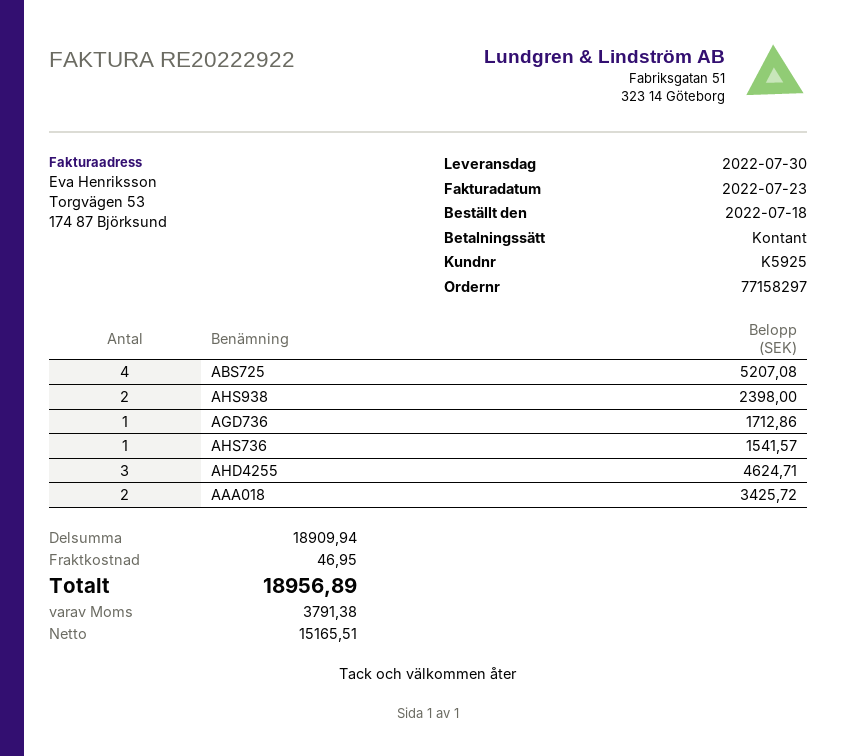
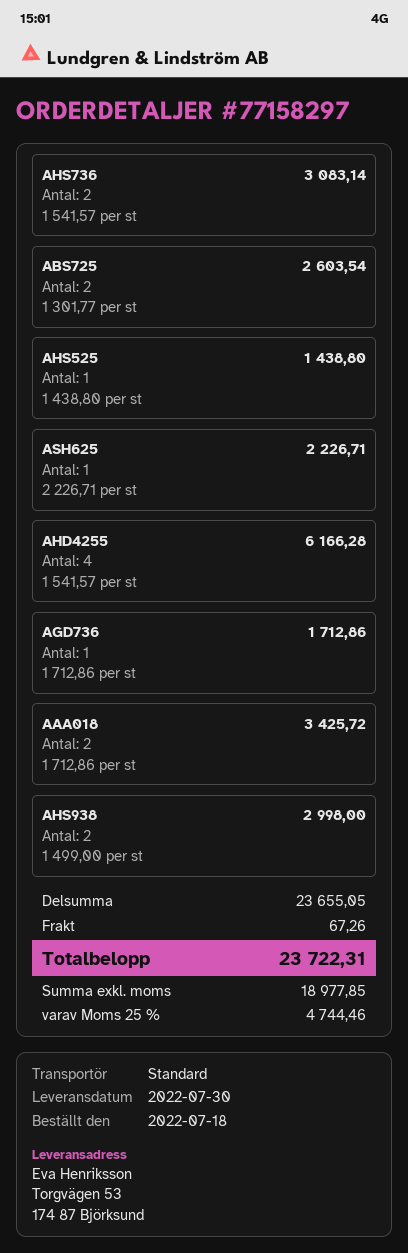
ABS725: 4 for 5207.08 -> 2 for 2603.54
AHS938: 2 for 2398.00 -> 2 for 2998.00
AHS736: 1 for 1541.57 -> 2 for 3083.14
AHD4255: 3 for 4624.71 -> 4 for 6166.28
AHS525: none -> 1 for 1438.80
ASH625: none -> 1 for 2226.71
subtotal: 18909.94 -> 23655.05
shipping: 46.95 -> 67.26
net: 15165.51 -> 18977.85
tax: 3791.38 -> 4744.46
total: 18956.89 -> 23722.31

